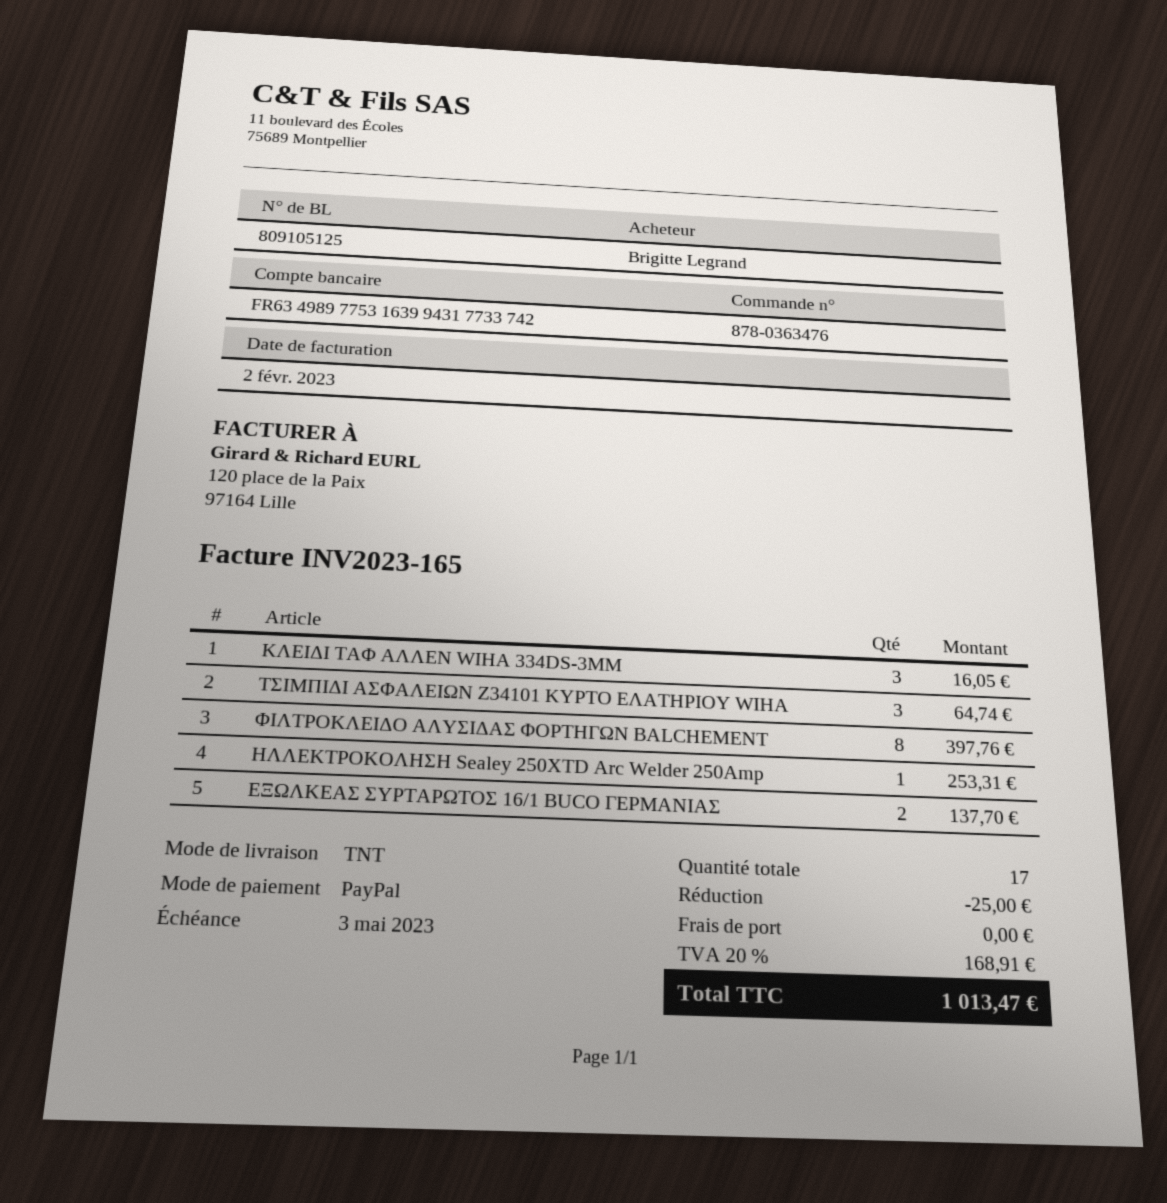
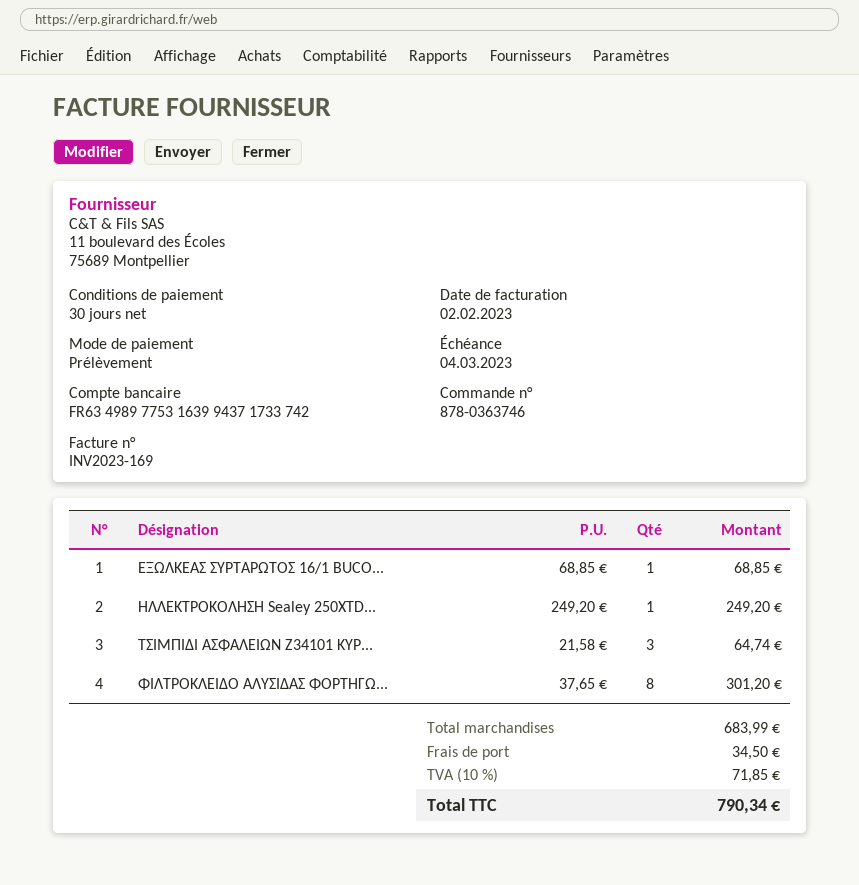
order number: 878-0363476 -> 878-0363746
invoice number: INV2023-165 -> INV2023-169
due date: 2023-05-03 -> 2023-03-04
payment method: PayPal -> direct debit
bank account: FR6349897753163994317733742 -> FR6349897753163994371733742
ΚΛΕΙΔΙ ΤΑΦ ΑΛΛΕΝ WIHA 334DS-3MM: 3 for 16.05 -> none
ΦΙΛΤΡΟΚΛΕΙΔΟ ΑΛΥΣΙΔΑΣ ΦΟΡΤΗΓΩΝ BALCHEMENT: 8 for 397.76 -> 8 for 301.20
ΗΛΛΕΚΤΡΟΚΟΛΗΣΗ Sealey 250XTD Arc Welder 250Amp: 1 for 253.31 -> 1 for 249.20
ΕΞΩΛΚΕΑΣ ΣΥΡΤΑΡΩΤΟΣ 16/1 BUCO ΓΕΡΜΑΝΙΑΣ: 2 for 137.70 -> 1 for 68.85
discount: 25.00 -> none
shipping: 0.00 -> 34.50
tax: 20% = 168.91 -> 10% = 71.85
total: 1013.47 -> 790.34

